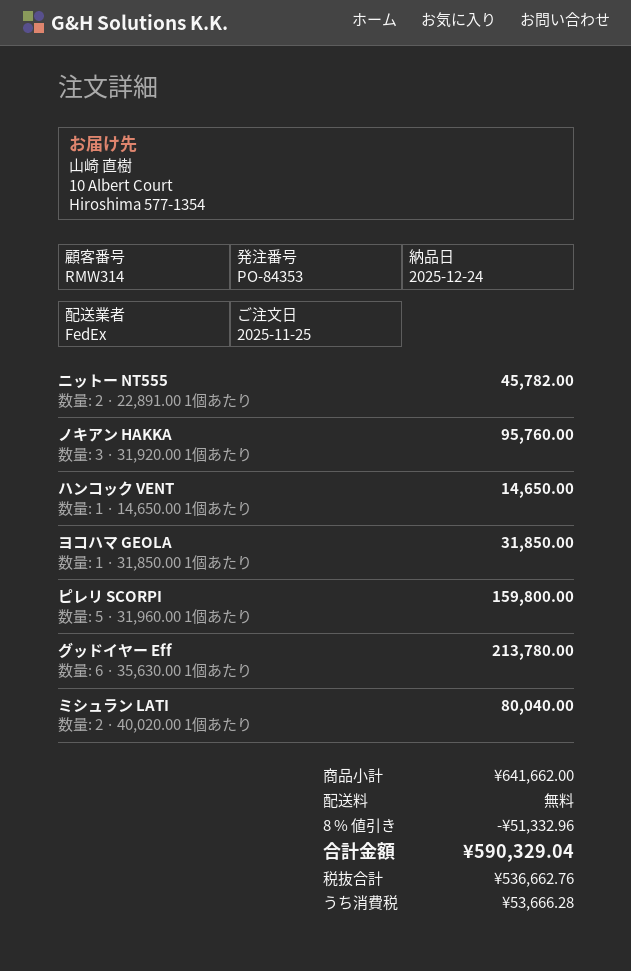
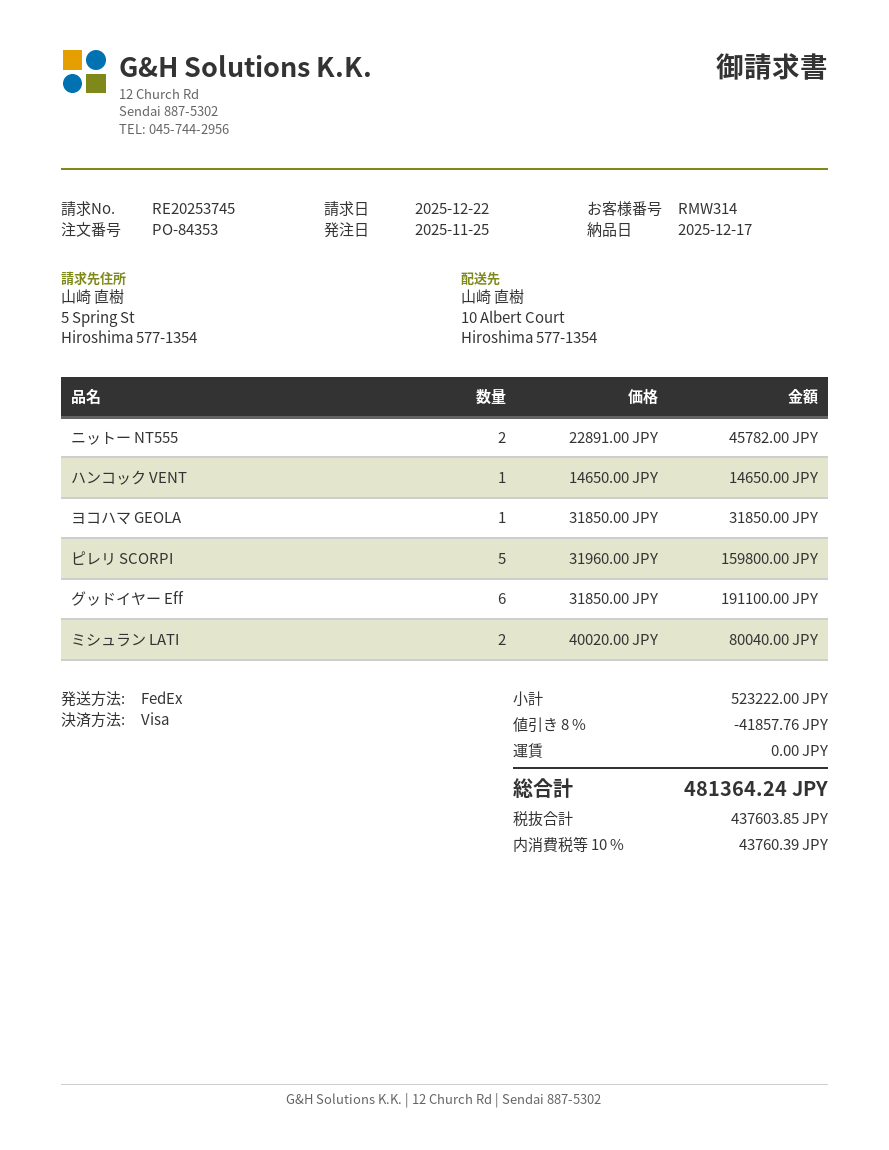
delivery date: 2025-12-24 -> 2025-12-17
ノキアン HAKKA: 3 x 31920.00 = 95760.00 -> none
グッドイヤー Eff: 6 x 35630.00 = 213780.00 -> 6 x 31850.00 = 191100.00
subtotal: 641662.00 -> 523222.00
discount: 8% = 51332.96 -> 8% = 41857.76
net: 536662.76 -> 437603.85
tax: 53666.28 -> 43760.39
total: 590329.04 -> 481364.24

